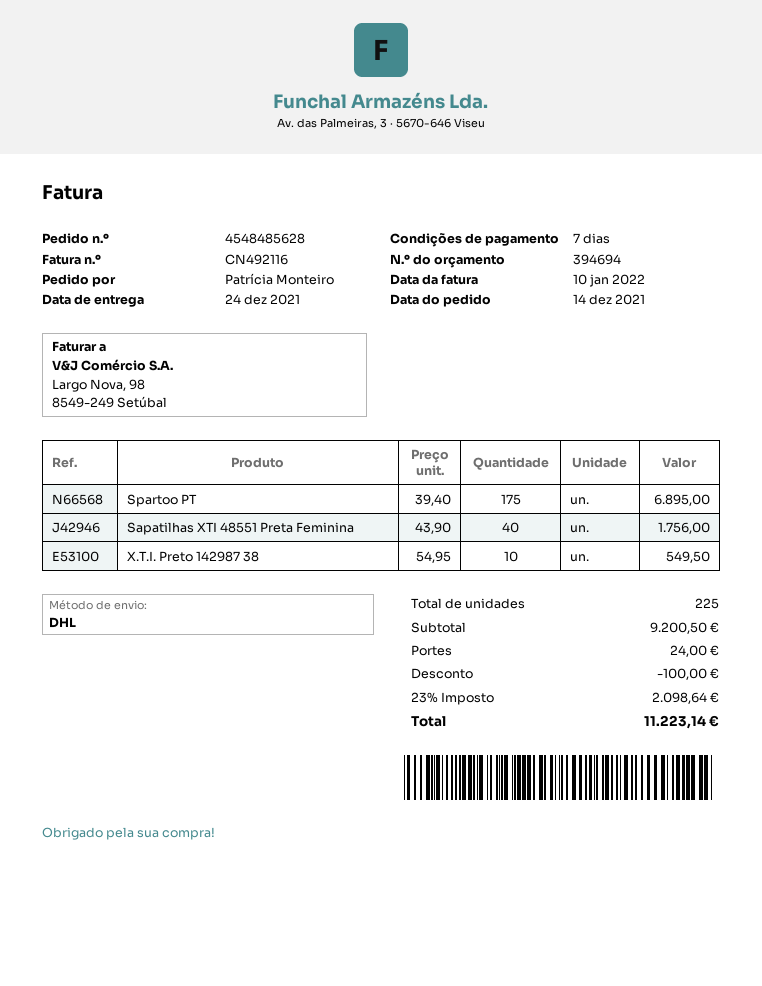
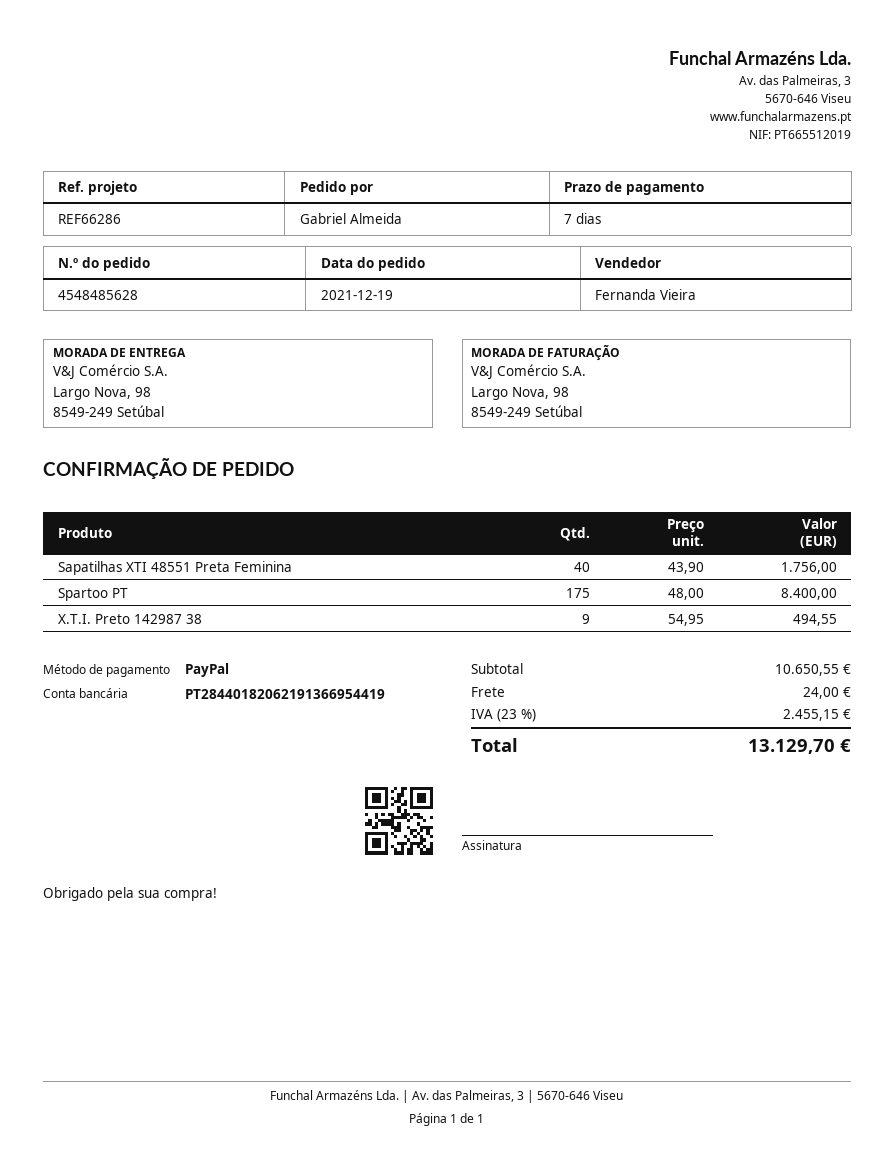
order date: 2021-12-14 -> 2021-12-19
ordered by: Patrícia Monteiro -> Gabriel Almeida
Spartoo PT: 175 x 39.40 = 6895.00 -> 175 x 48.00 = 8400.00
X.T.I. Preto 142987 38: 10 x 54.95 = 549.50 -> 9 x 54.95 = 494.55
subtotal: 9200.50 -> 10650.55
discount: 100.00 -> none
tax: 23% = 2098.64 -> 23% = 2455.15
total: 11223.14 -> 13129.70

